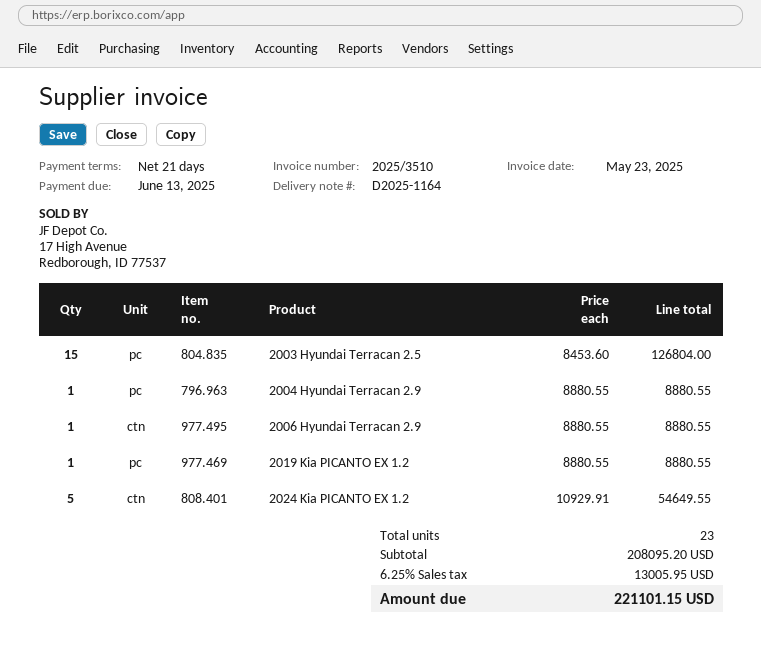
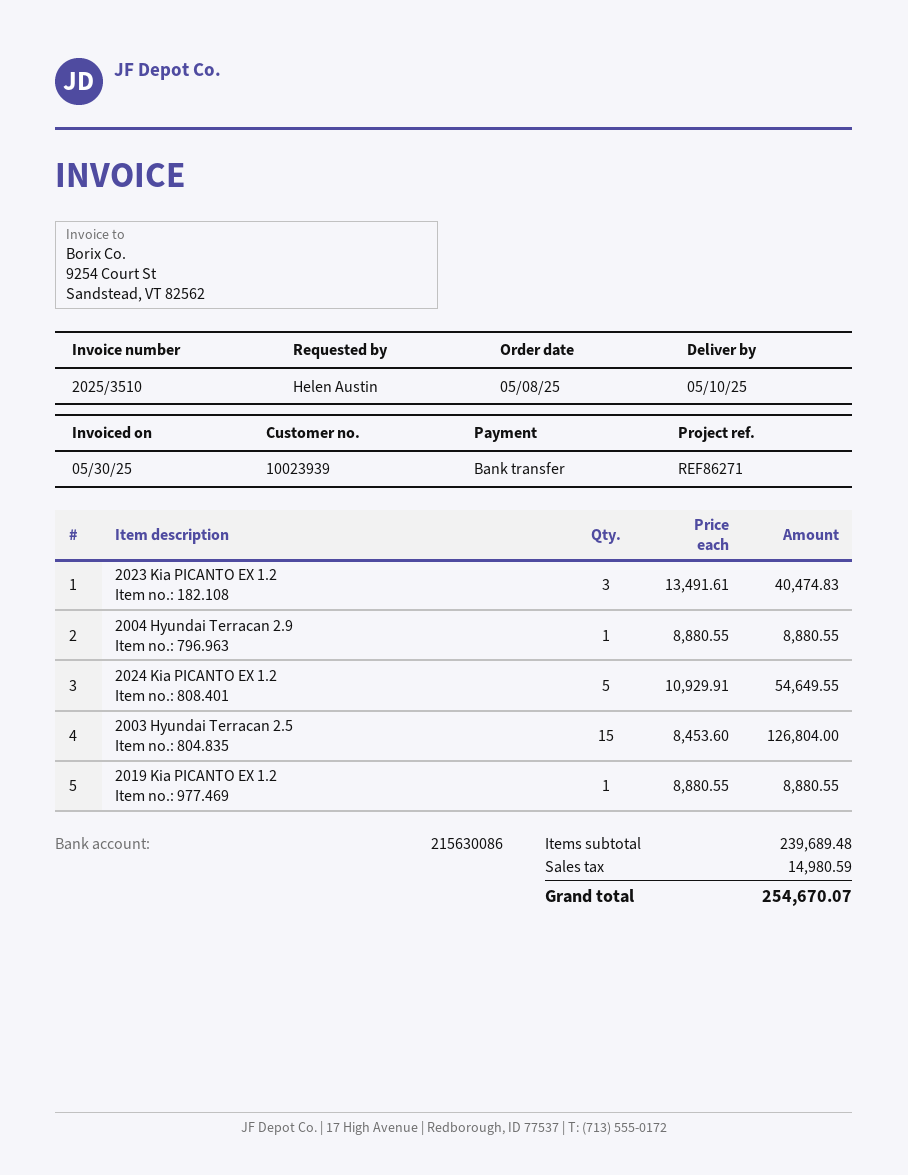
invoice date: 2025-05-23 -> 2025-05-30
2006 Hyundai Terracan 2.9: 1 x 8880.55 = 8880.55 -> none
2023 Kia PICANTO EX 1.2: none -> 3 x 13491.61 = 40474.83
subtotal: 208095.20 -> 239689.48
tax: 13005.95 -> 14980.59
total: 221101.15 -> 254670.07

